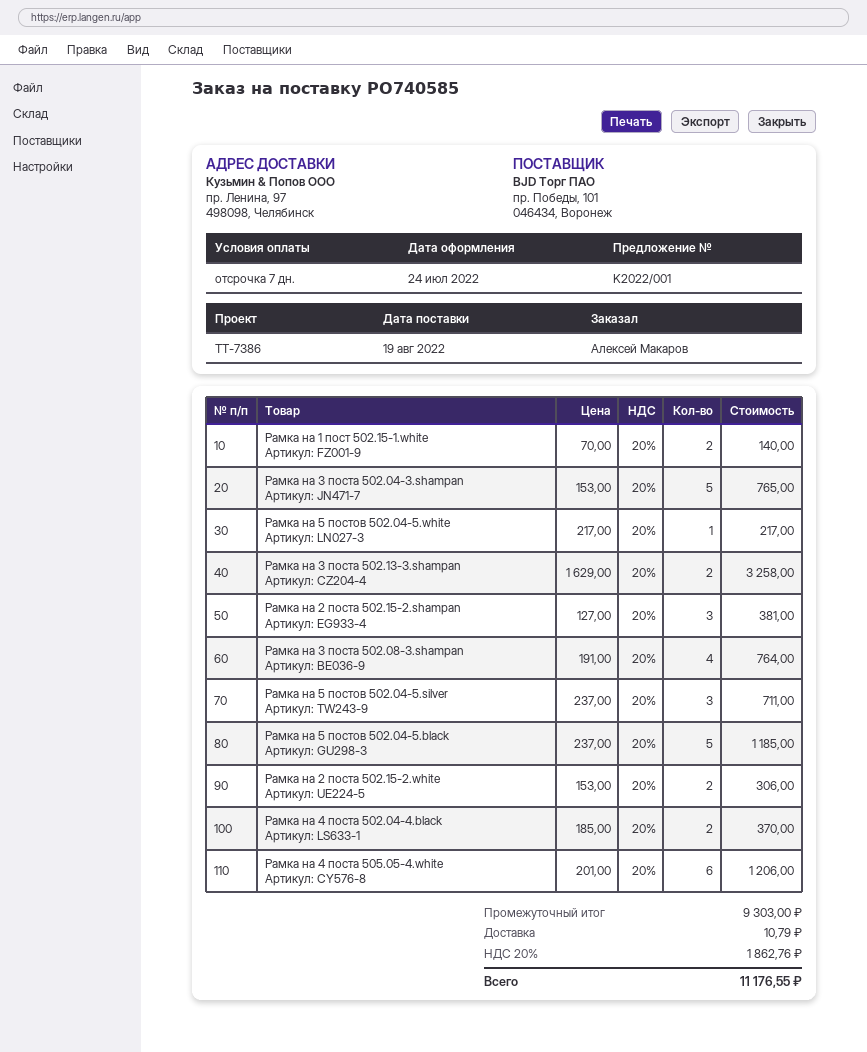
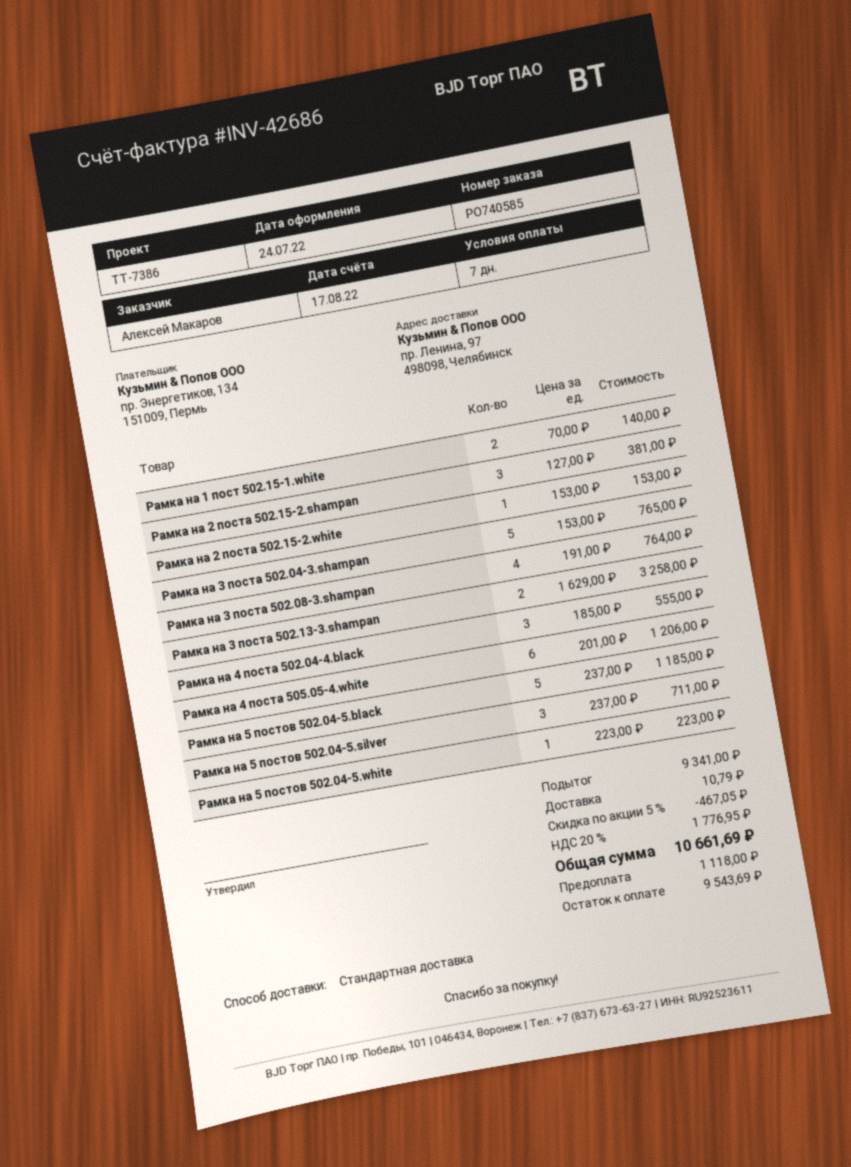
Рамка на 5 постов 502.04-5.white: 1 x 217.00 = 217.00 -> 1 x 223.00 = 223.00
Рамка на 2 поста 502.15-2.white: 2 x 153.00 = 306.00 -> 1 x 153.00 = 153.00
Рамка на 4 поста 502.04-4.black: 2 x 185.00 = 370.00 -> 3 x 185.00 = 555.00
subtotal: 9303.00 -> 9341.00
discount: none -> 5% = 467.05
tax: 20% = 1862.76 -> 20% = 1776.95
total: 11176.55 -> 10661.69

